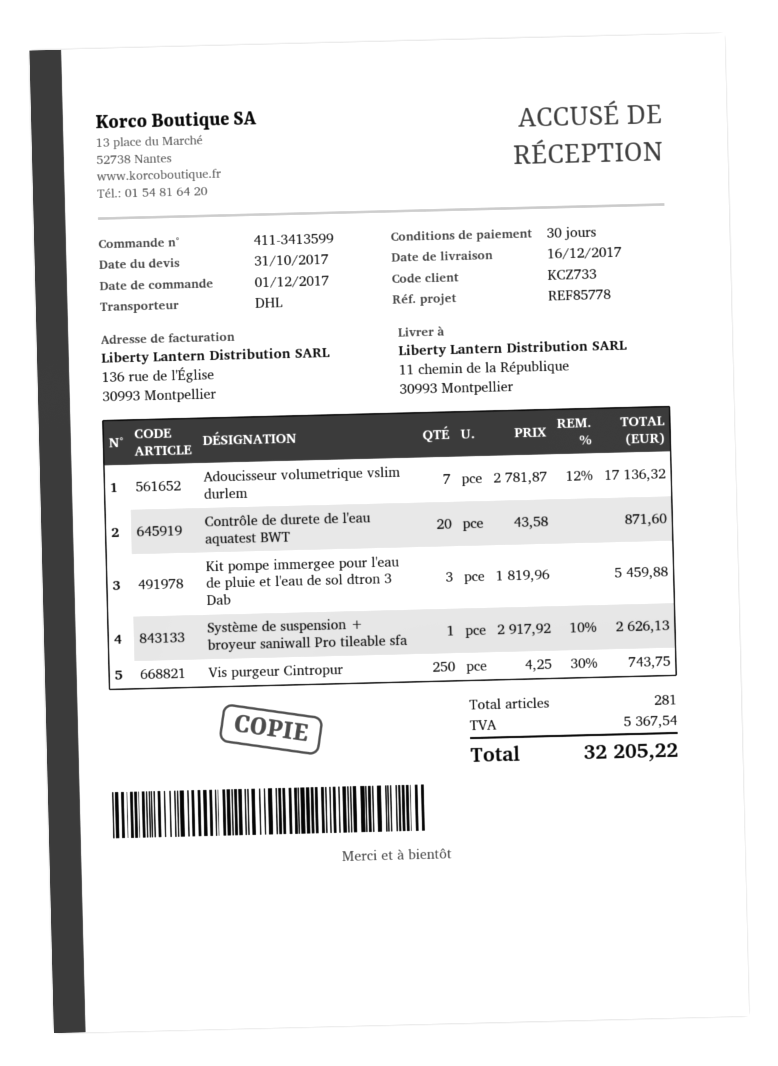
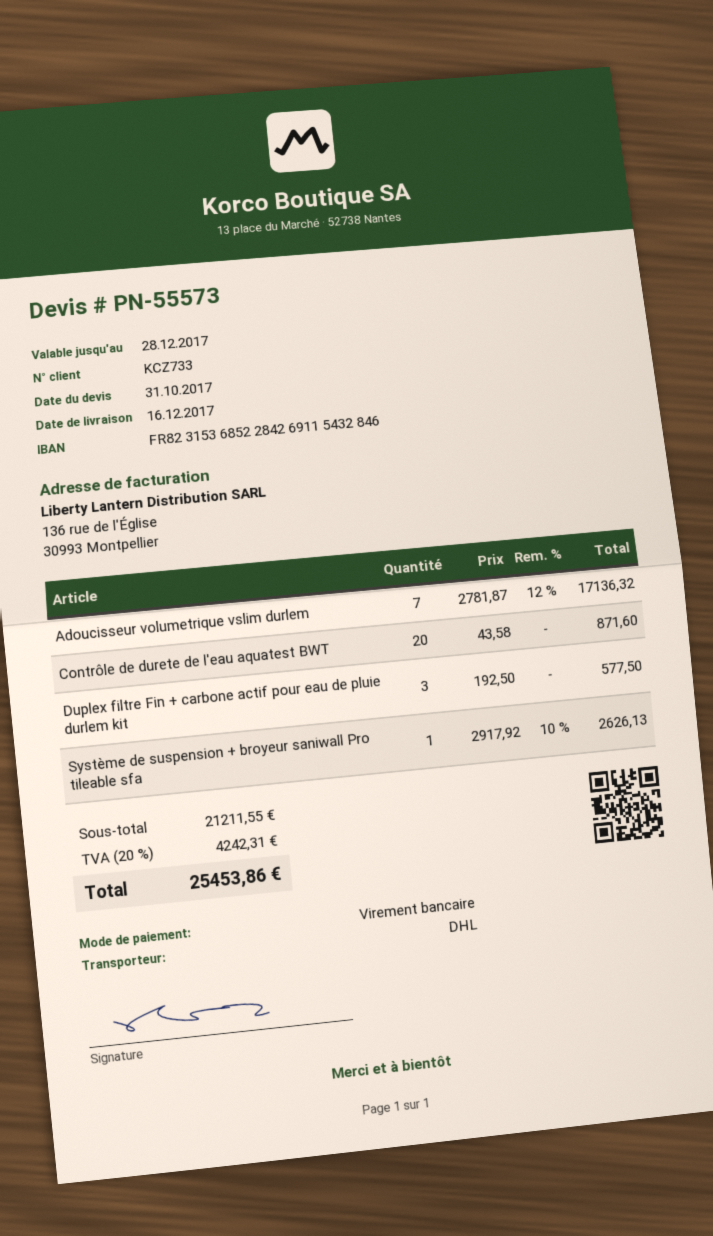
Kit pompe immergee pour l'eau de pluie et l'eau de sol dtron 3 Dab: 3 x 1819.96 = 5459.88 -> none
Vis purgeur Cintropur: 250 x 4.25 - 30% = 743.75 -> none
Duplex filtre Fin + carbone actif pour eau de pluie durlem kit: none -> 3 x 192.50 = 577.50
tax: 5367.54 -> 4242.31
total: 32205.22 -> 25453.86

